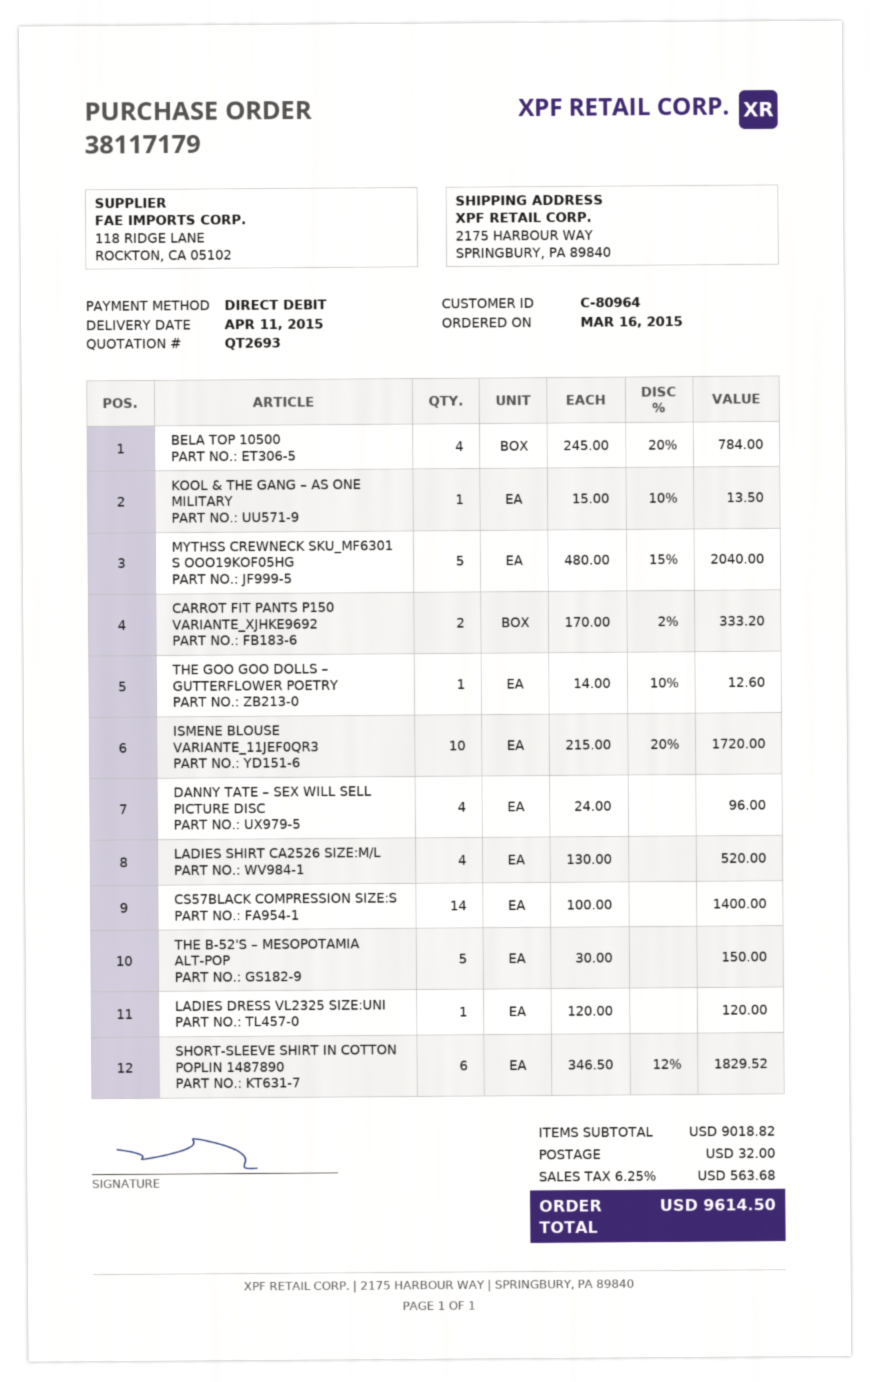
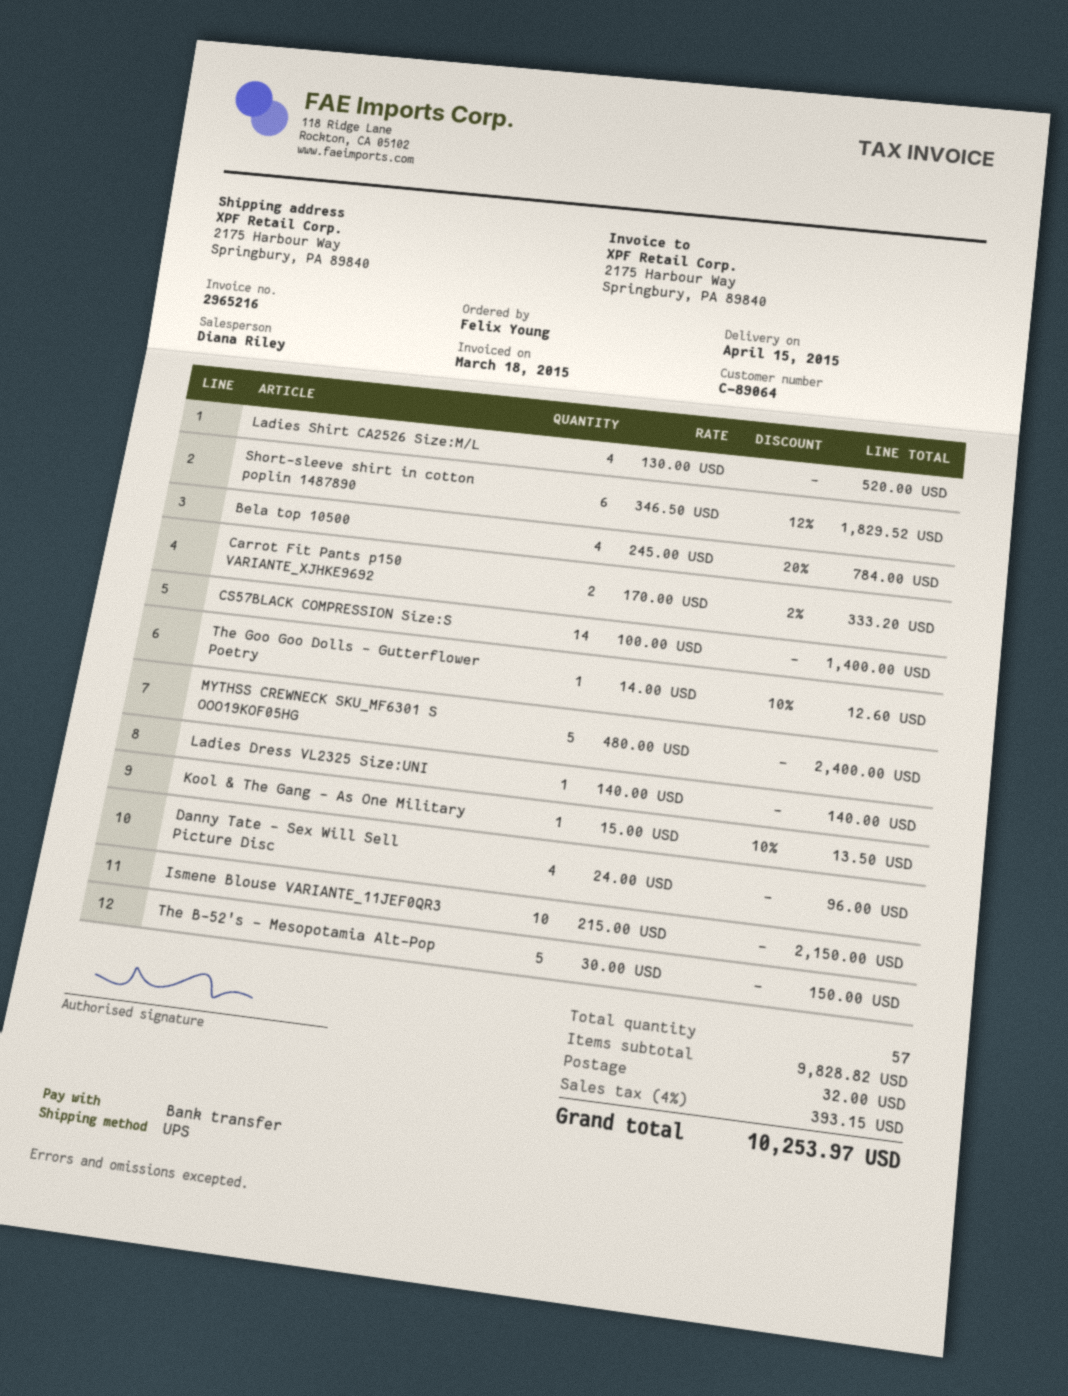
delivery date: 2015-04-11 -> 2015-04-15
customer number: C-80964 -> C-89064
payment method: direct debit -> bank transfer
MYTHSS CREWNECK SKU_MF6301 S OOO19KOF05HG: 5 x 480.00 - 15% = 2040.00 -> 5 x 480.00 = 2400.00
ISMENE BLOUSE VARIANTE_11JEF0QR3: 10 x 215.00 - 20% = 1720.00 -> 10 x 215.00 = 2150.00
LADIES DRESS VL2325 SIZE:UNI: 1 x 120.00 = 120.00 -> 1 x 140.00 = 140.00
subtotal: 9018.82 -> 9828.82
tax: 6.25% = 563.68 -> 4% = 393.15
total: 9614.50 -> 10253.97

